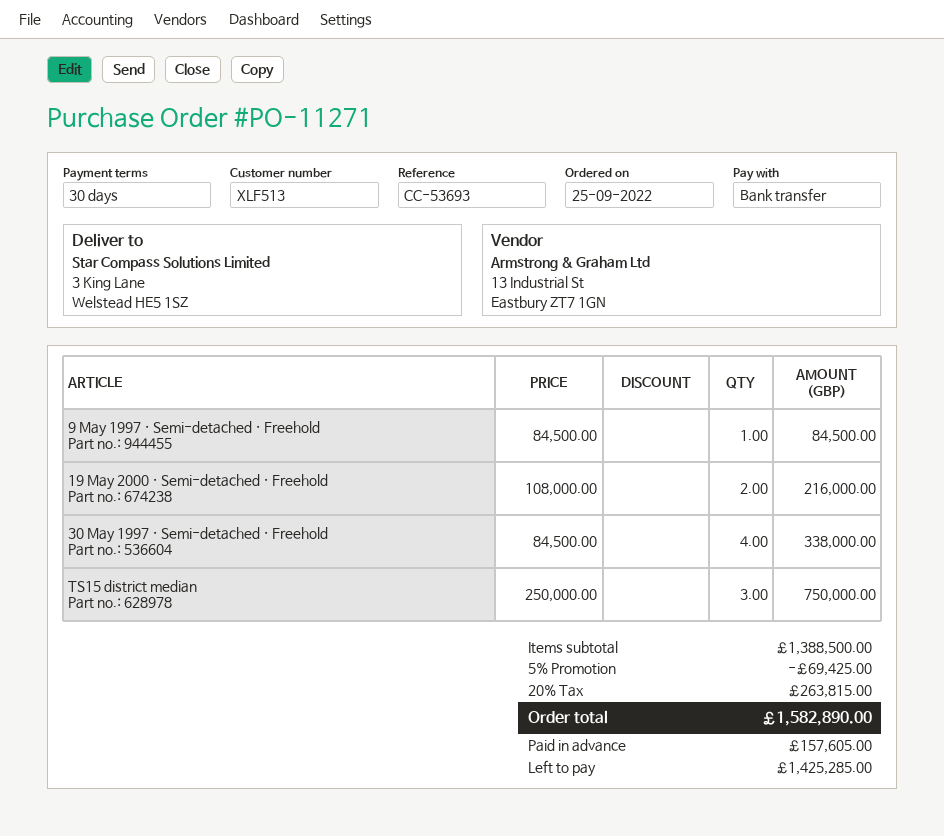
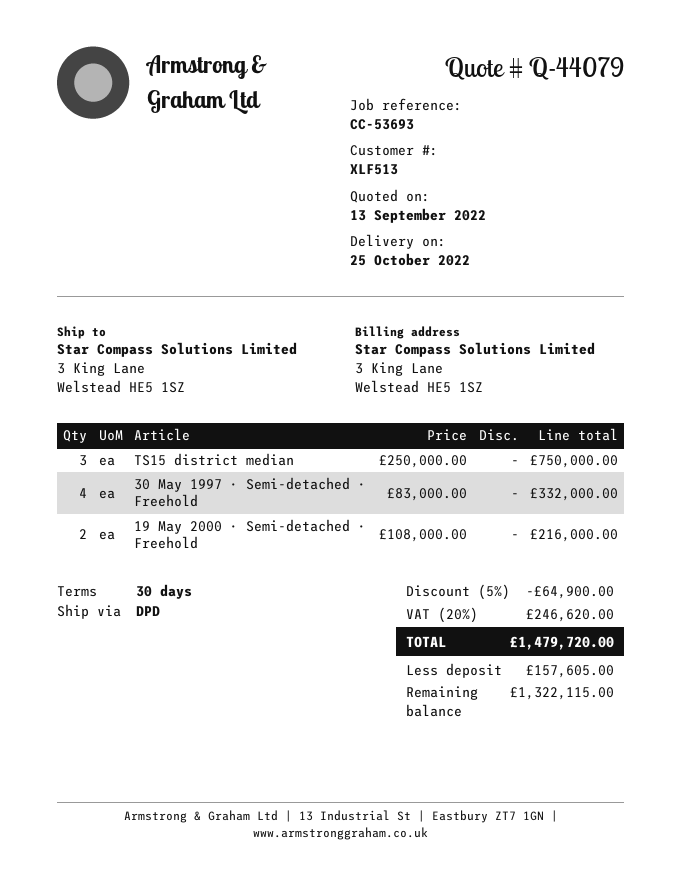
9 May 1997 · Semi-detached · Freehold: 1 x 84500.00 = 84500.00 -> none
30 May 1997 · Semi-detached · Freehold: 4 x 84500.00 = 338000.00 -> 4 x 83000.00 = 332000.00
discount: 5% = 69425.00 -> 5% = 64900.00
tax: 20% = 263815.00 -> 20% = 246620.00
total: 1582890.00 -> 1479720.00
balance: 1425285.00 -> 1322115.00

